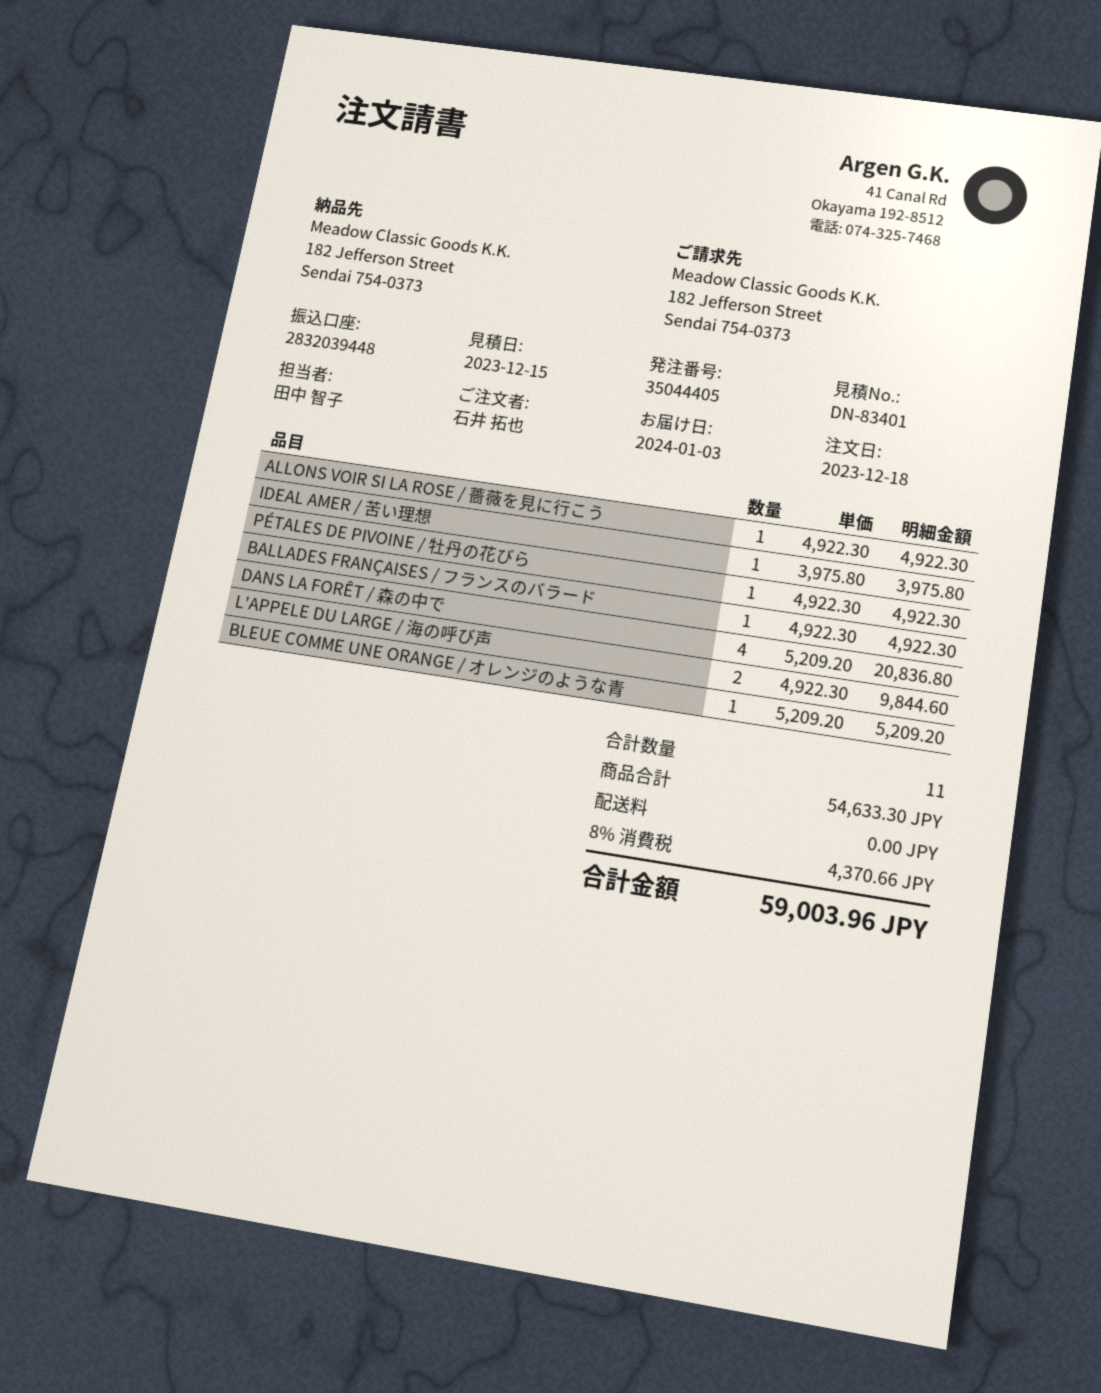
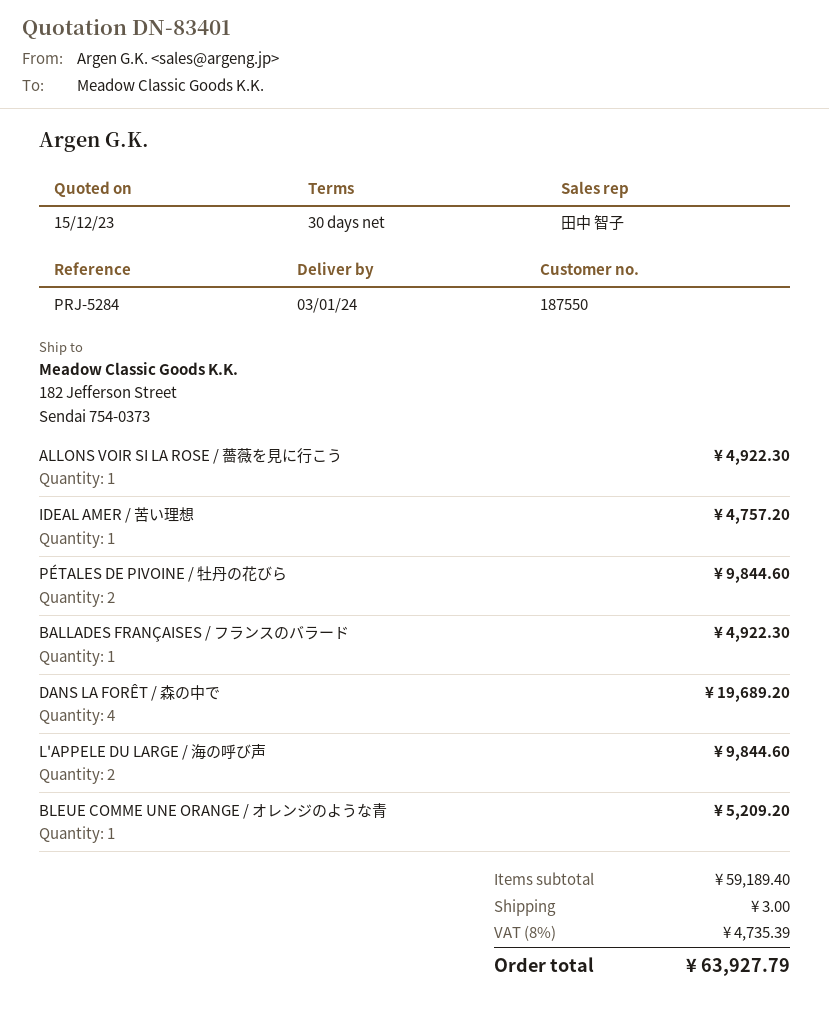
IDEAL AMER / 苦い理想: 1 for 3975.80 -> 1 for 4757.20
PÉTALES DE PIVOINE / 牡丹の花びら: 1 for 4922.30 -> 2 for 9844.60
DANS LA FORÊT / 森の中で: 4 for 20836.80 -> 4 for 19689.20
subtotal: 54633.30 -> 59189.40
shipping: 0.00 -> 3.00
tax: 8% = 4370.66 -> 8% = 4735.39
total: 59003.96 -> 63927.79

